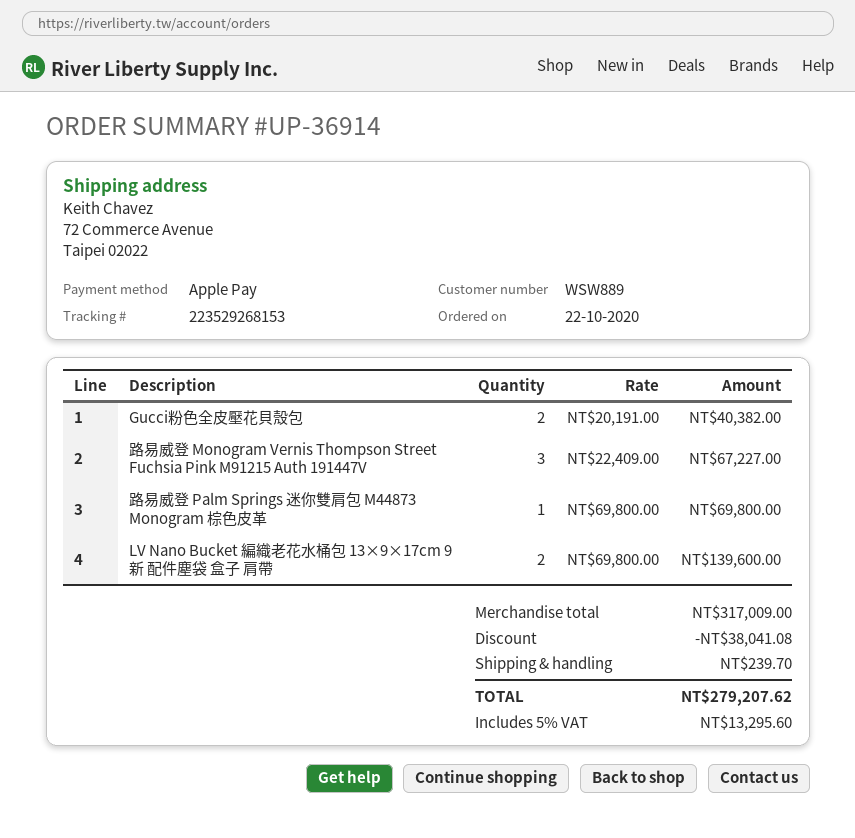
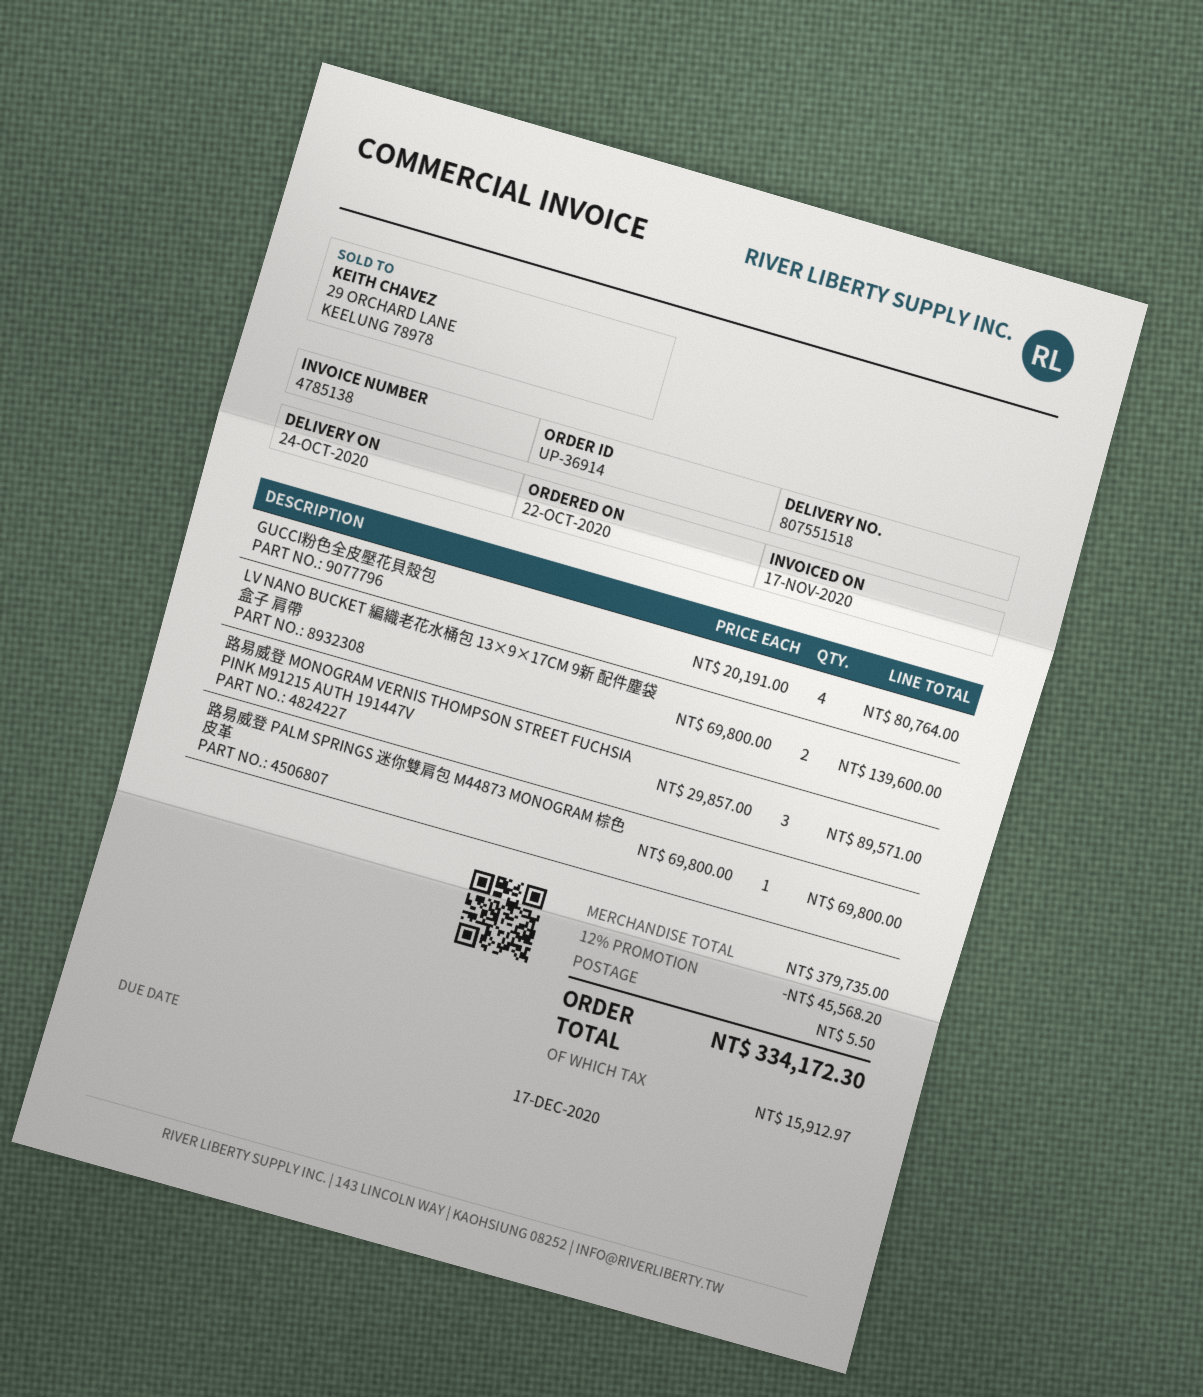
Gucci粉色全皮壓花貝殼包: 2 x 20191.00 = 40382.00 -> 4 x 20191.00 = 80764.00
路易威登 Monogram Vernis Thompson Street Fuchsia Pink M91215 Auth 191447V: 3 x 22409.00 = 67227.00 -> 3 x 29857.00 = 89571.00
subtotal: 317009.00 -> 379735.00
discount: 38041.08 -> 45568.20
shipping: 239.70 -> 5.50
tax: 13295.60 -> 15912.97
total: 279207.62 -> 334172.30

